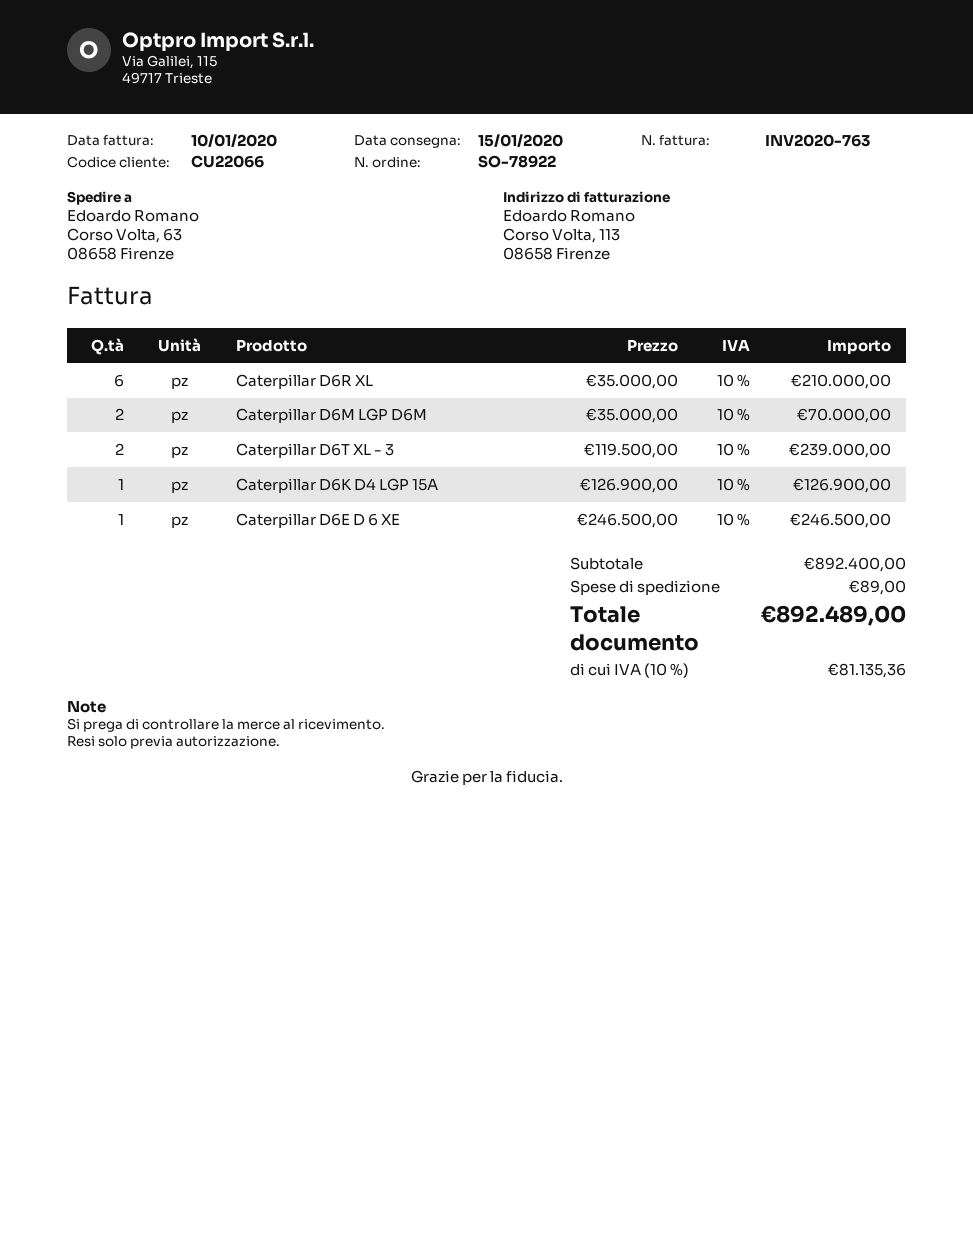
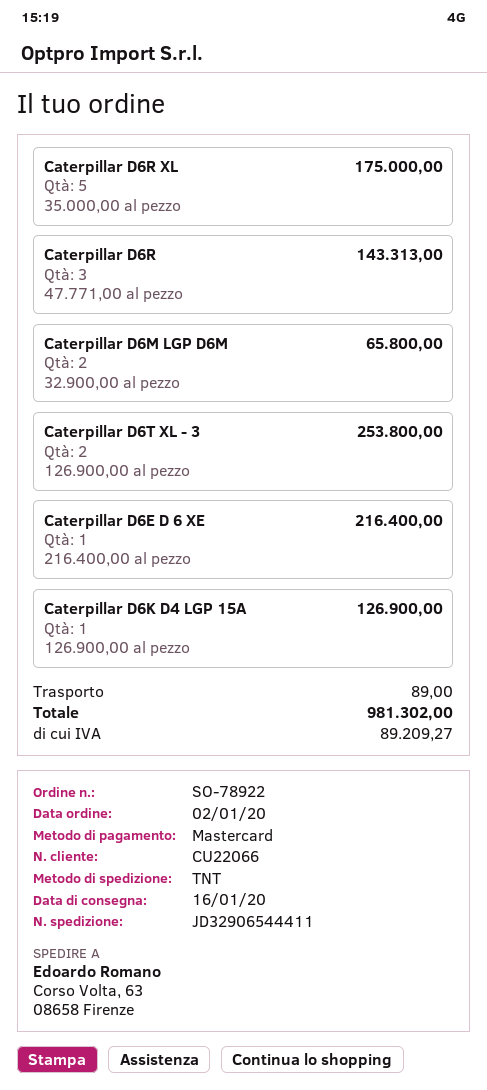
delivery date: 2020-01-15 -> 2020-01-16
Caterpillar D6R XL: 6 x 35000.00 = 210000.00 -> 5 x 35000.00 = 175000.00
Caterpillar D6M LGP D6M: 2 x 35000.00 = 70000.00 -> 2 x 32900.00 = 65800.00
Caterpillar D6T XL - 3: 2 x 119500.00 = 239000.00 -> 2 x 126900.00 = 253800.00
Caterpillar D6E D 6 XE: 1 x 246500.00 = 246500.00 -> 1 x 216400.00 = 216400.00
Caterpillar D6R: none -> 3 x 47771.00 = 143313.00
tax: 81135.36 -> 89209.27
total: 892489.00 -> 981302.00

